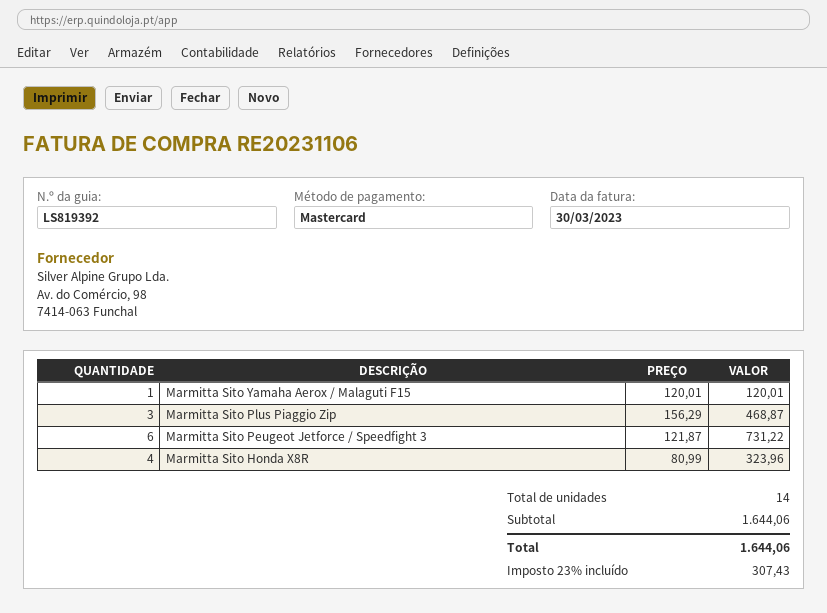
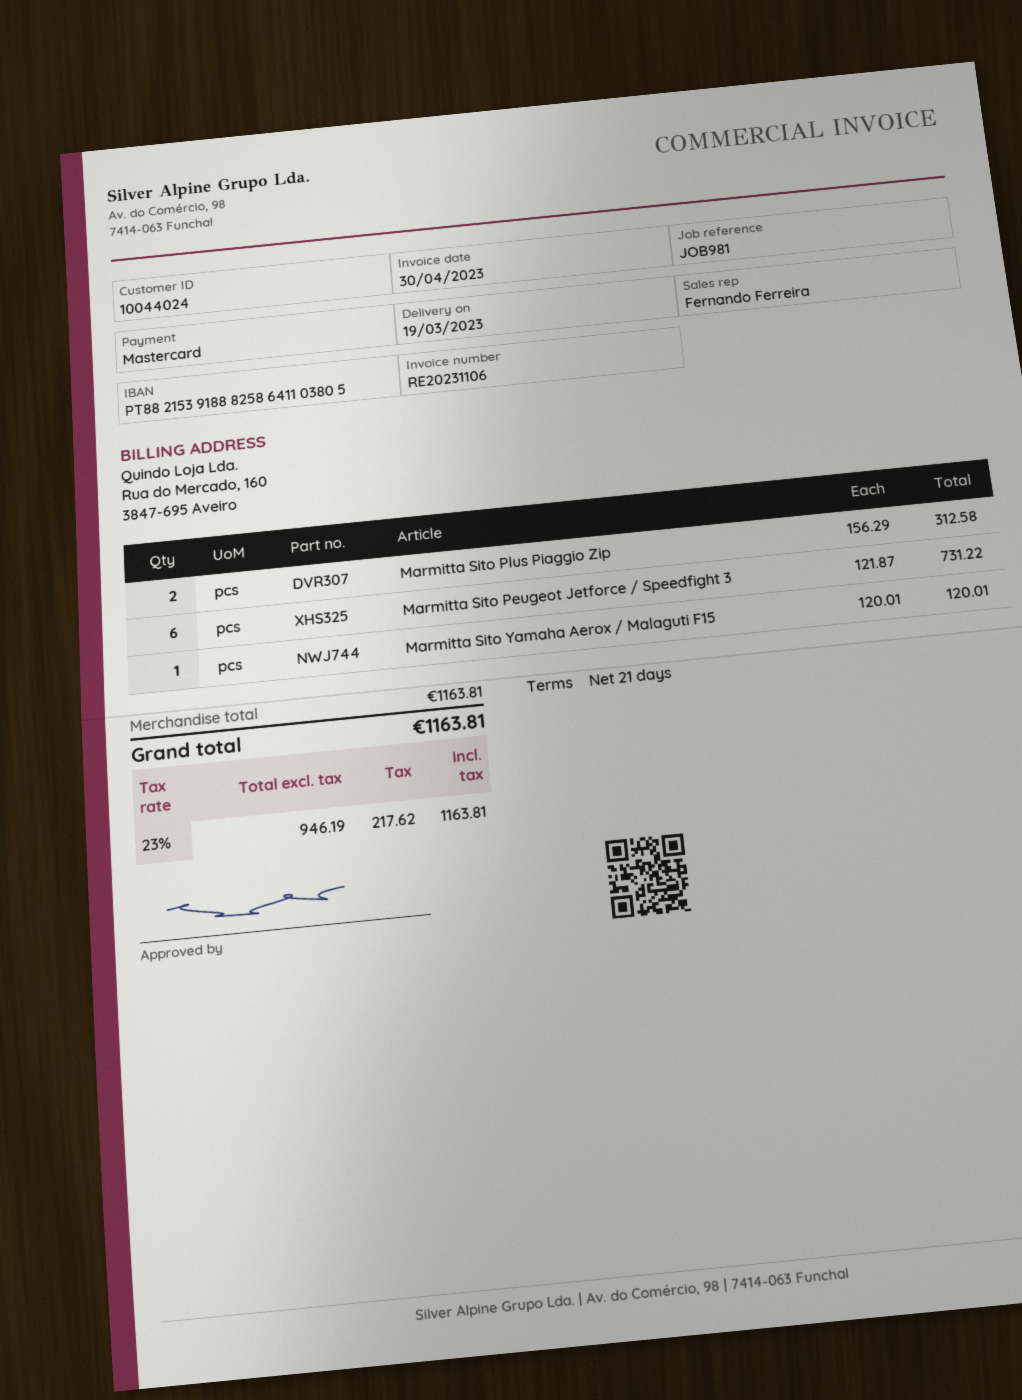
invoice date: 2023-03-30 -> 2023-04-30
Marmitta Sito Plus Piaggio Zip: 3 x 156.29 = 468.87 -> 2 x 156.29 = 312.58
Marmitta Sito Honda X8R: 4 x 80.99 = 323.96 -> none
subtotal: 1644.06 -> 1163.81
tax: 23% = 307.43 -> 23% = 217.62
total: 1644.06 -> 1163.81

